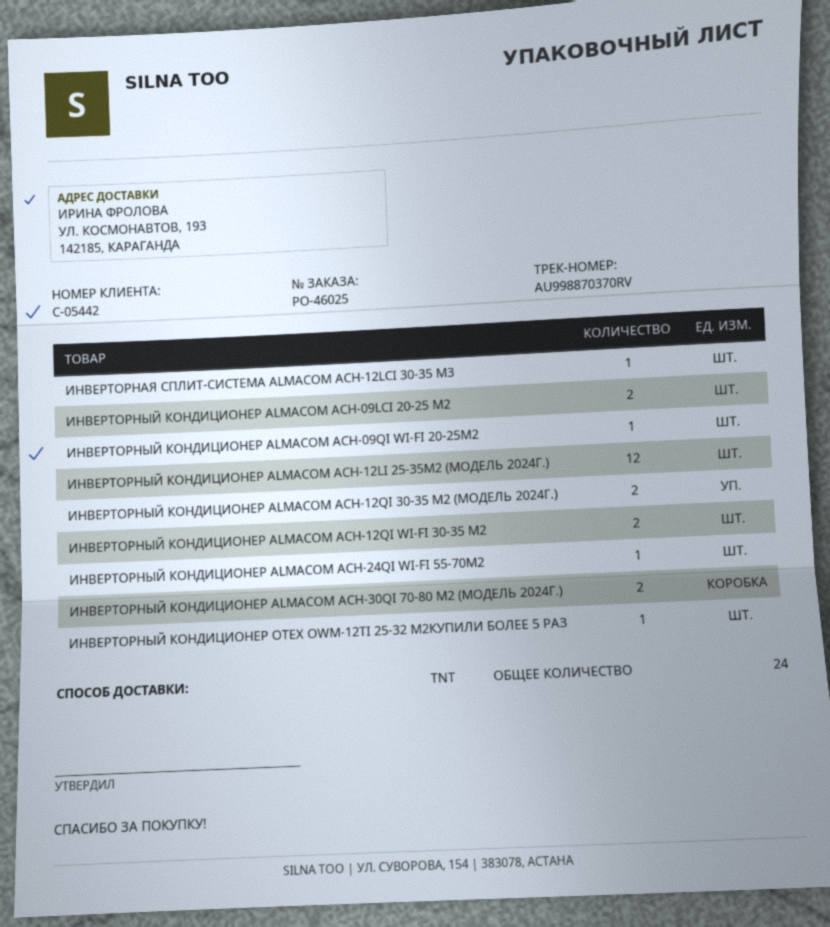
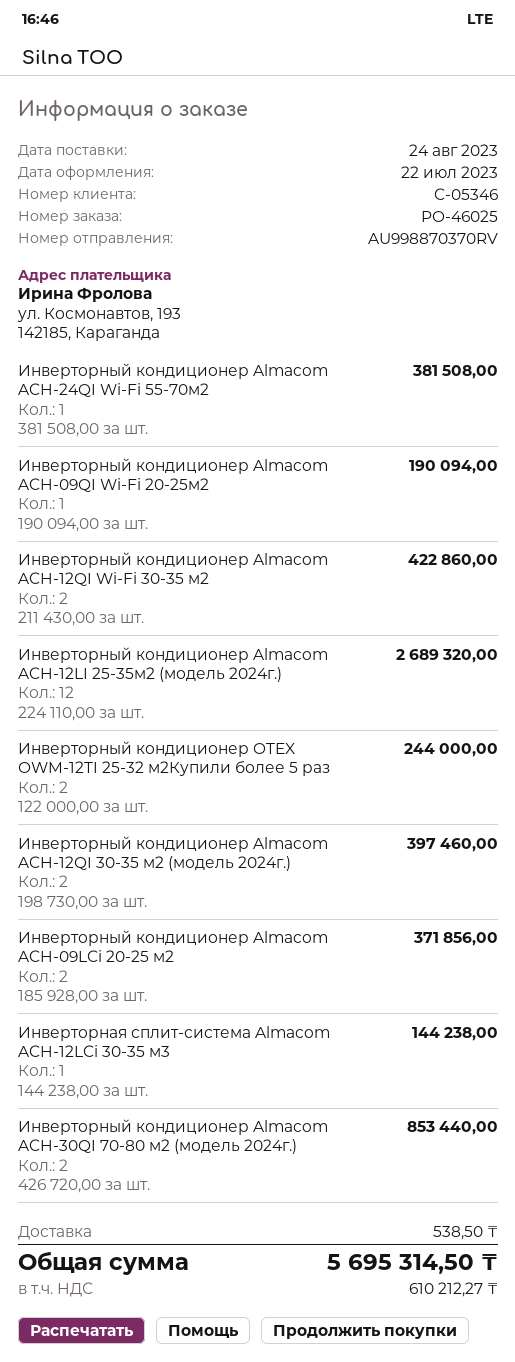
customer number: C-05442 -> C-05346
ИНВЕРТОРНЫЙ КОНДИЦИОНЕР OTEX OWM-12TI 25-32 М2КУПИЛИ БОЛЕЕ 5 РАЗ: 1 -> 2

